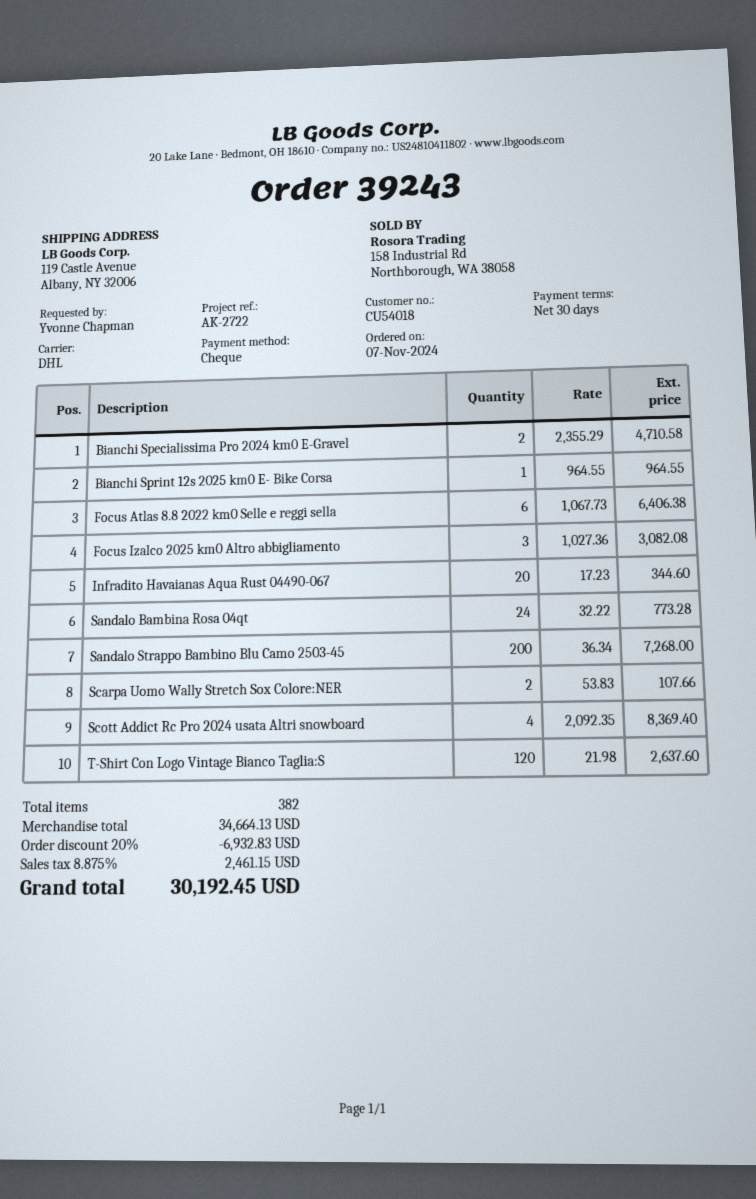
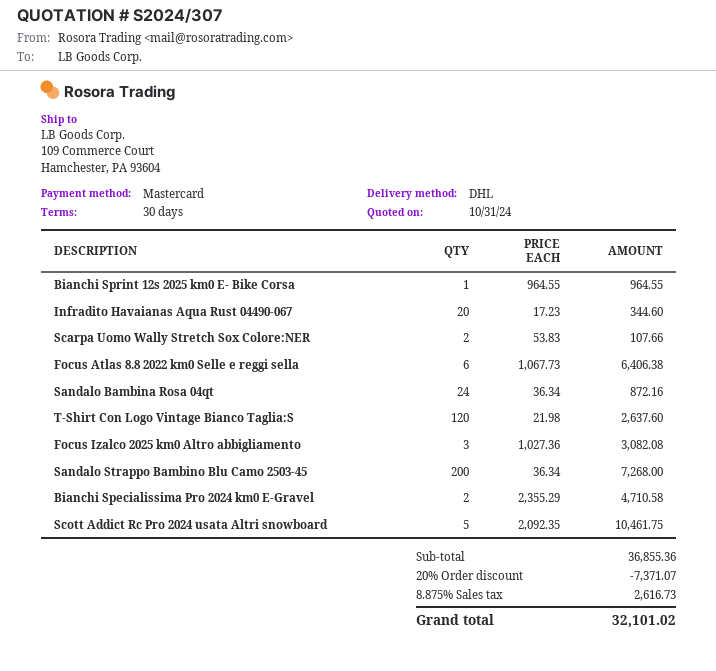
payment method: cheque -> Mastercard
ship to: 119 Castle Avenue, Albany, NY 32006 -> 109 Commerce Court, Hamchester, PA 93604
Sandalo Bambina Rosa 04qt: 24 x 32.22 = 773.28 -> 24 x 36.34 = 872.16
Scott Addict Rc Pro 2024 usata Altri snowboard: 4 x 2092.35 = 8369.40 -> 5 x 2092.35 = 10461.75
subtotal: 34664.13 -> 36855.36
discount: 20% = 6932.83 -> 20% = 7371.07
tax: 8.875% = 2461.15 -> 8.875% = 2616.73
total: 30192.45 -> 32101.02

